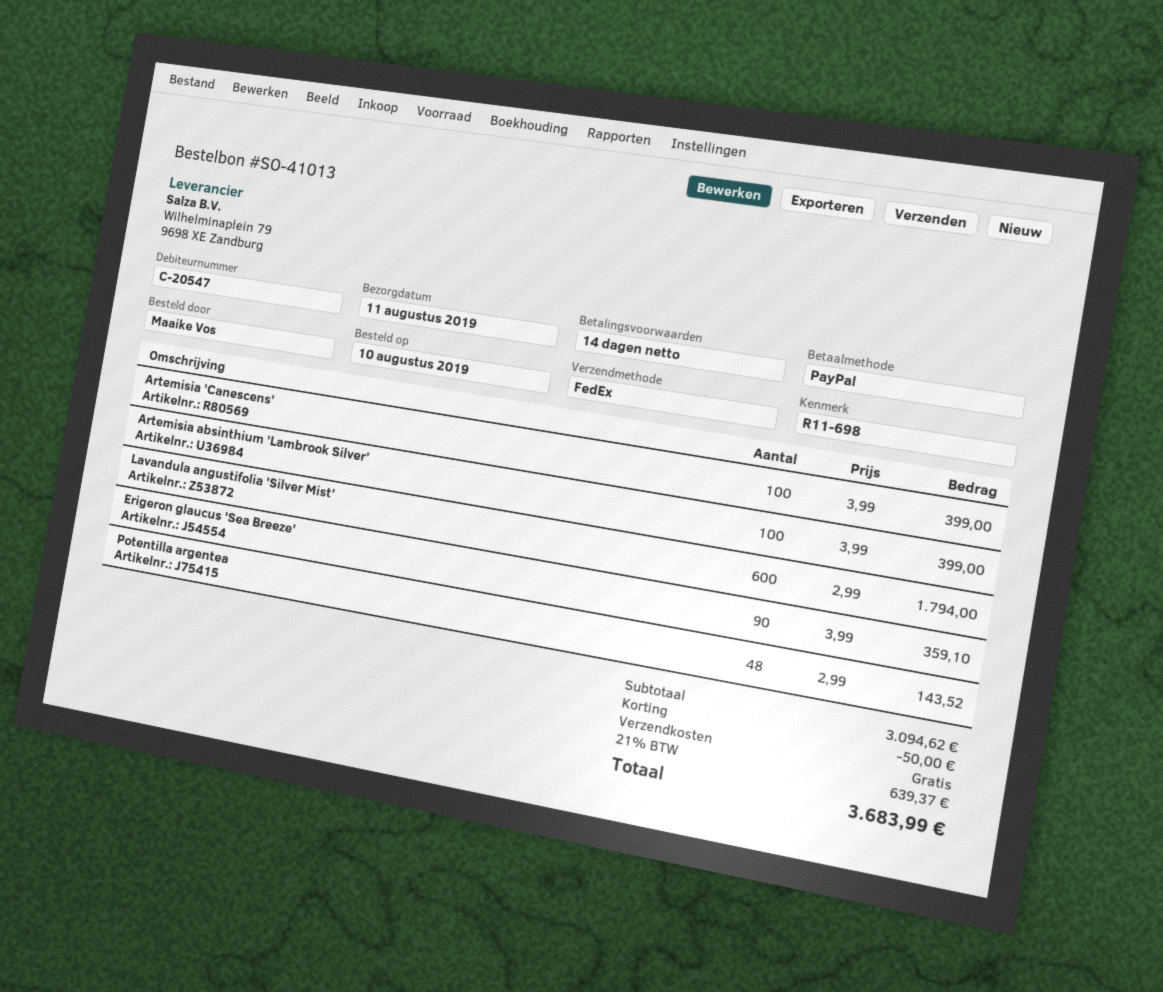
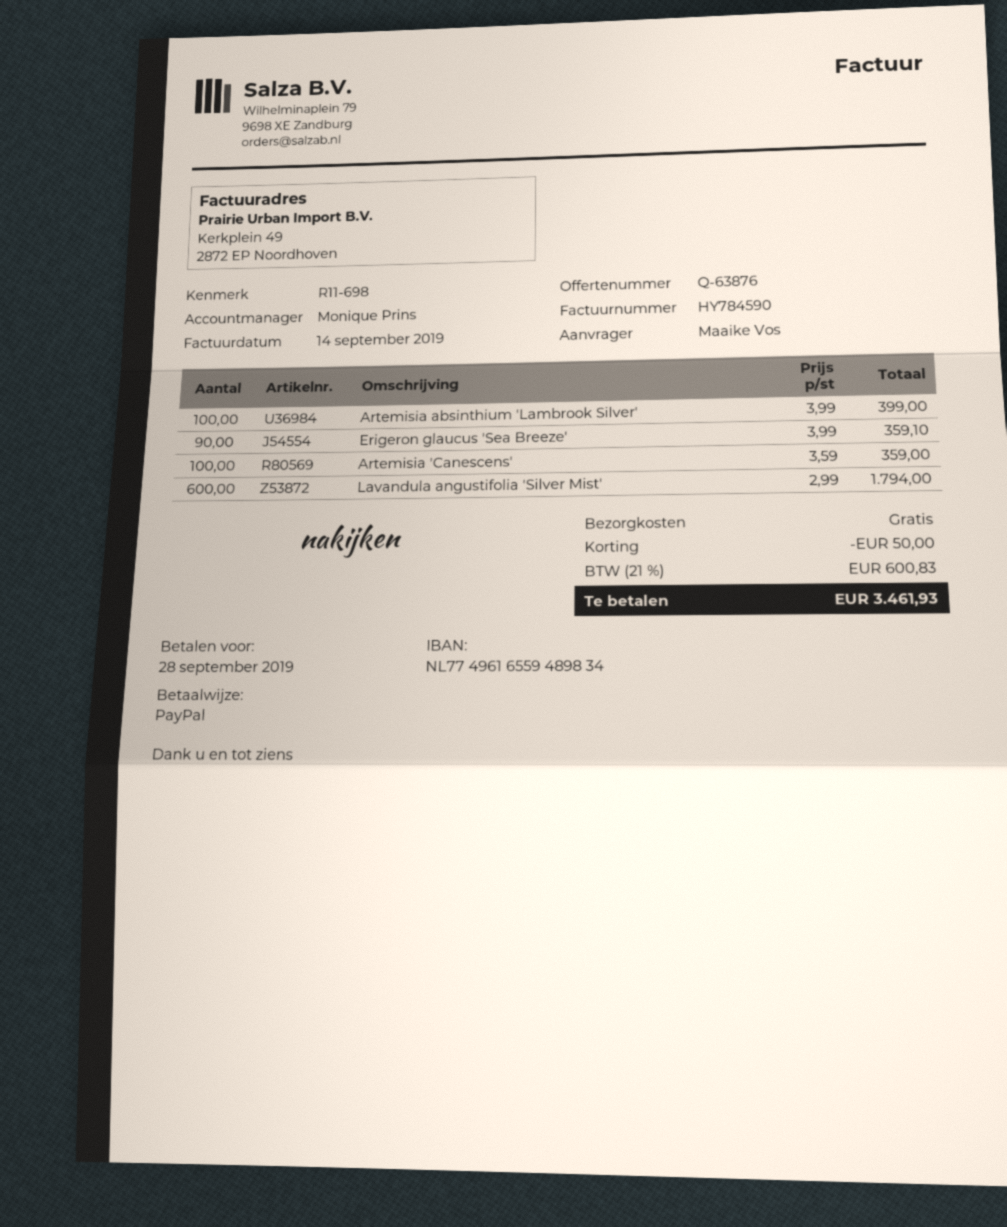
Artemisia 'Canescens': 100 x 3.99 = 399.00 -> 100 x 3.59 = 359.00
Potentilla argentea: 48 x 2.99 = 143.52 -> none
tax: 21% = 639.37 -> 21% = 600.83
total: 3683.99 -> 3461.93

